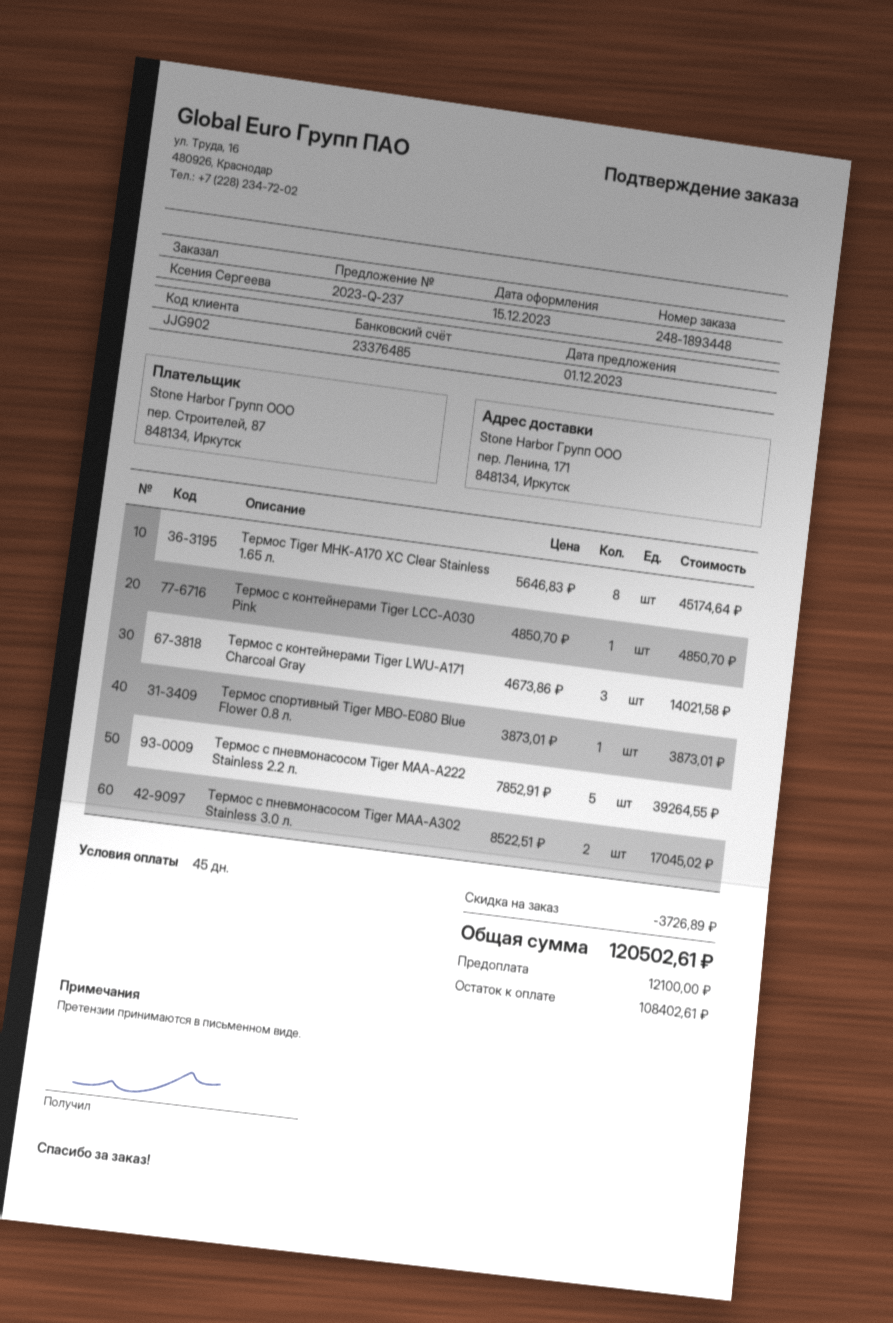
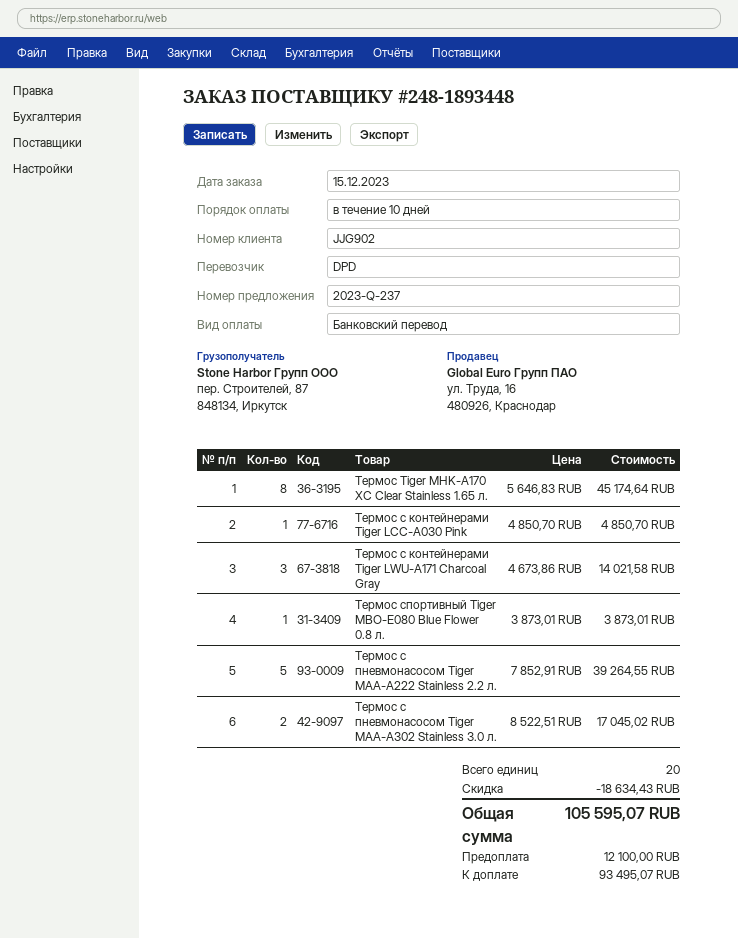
payment terms: 45 days -> 10 days
ship to: пер. Ленина, 171, 848134, Иркутск -> пер. Строителей, 87, 848134, Иркутск
discount: 3726.89 -> 18634.43
total: 120502.61 -> 105595.07
balance: 108402.61 -> 93495.07

